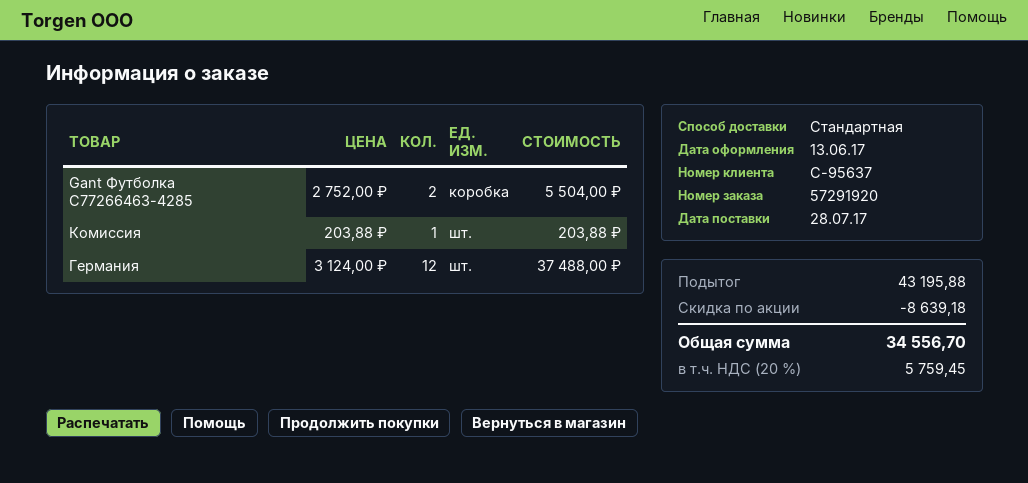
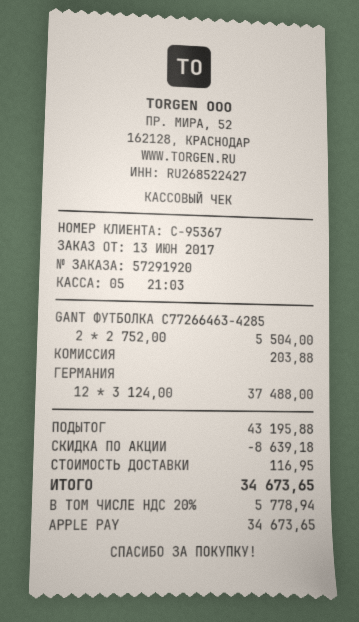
customer number: C-95637 -> C-95367
shipping: none -> 116.95
tax: 20% = 5759.45 -> 20% = 5778.94
total: 34556.70 -> 34673.65

